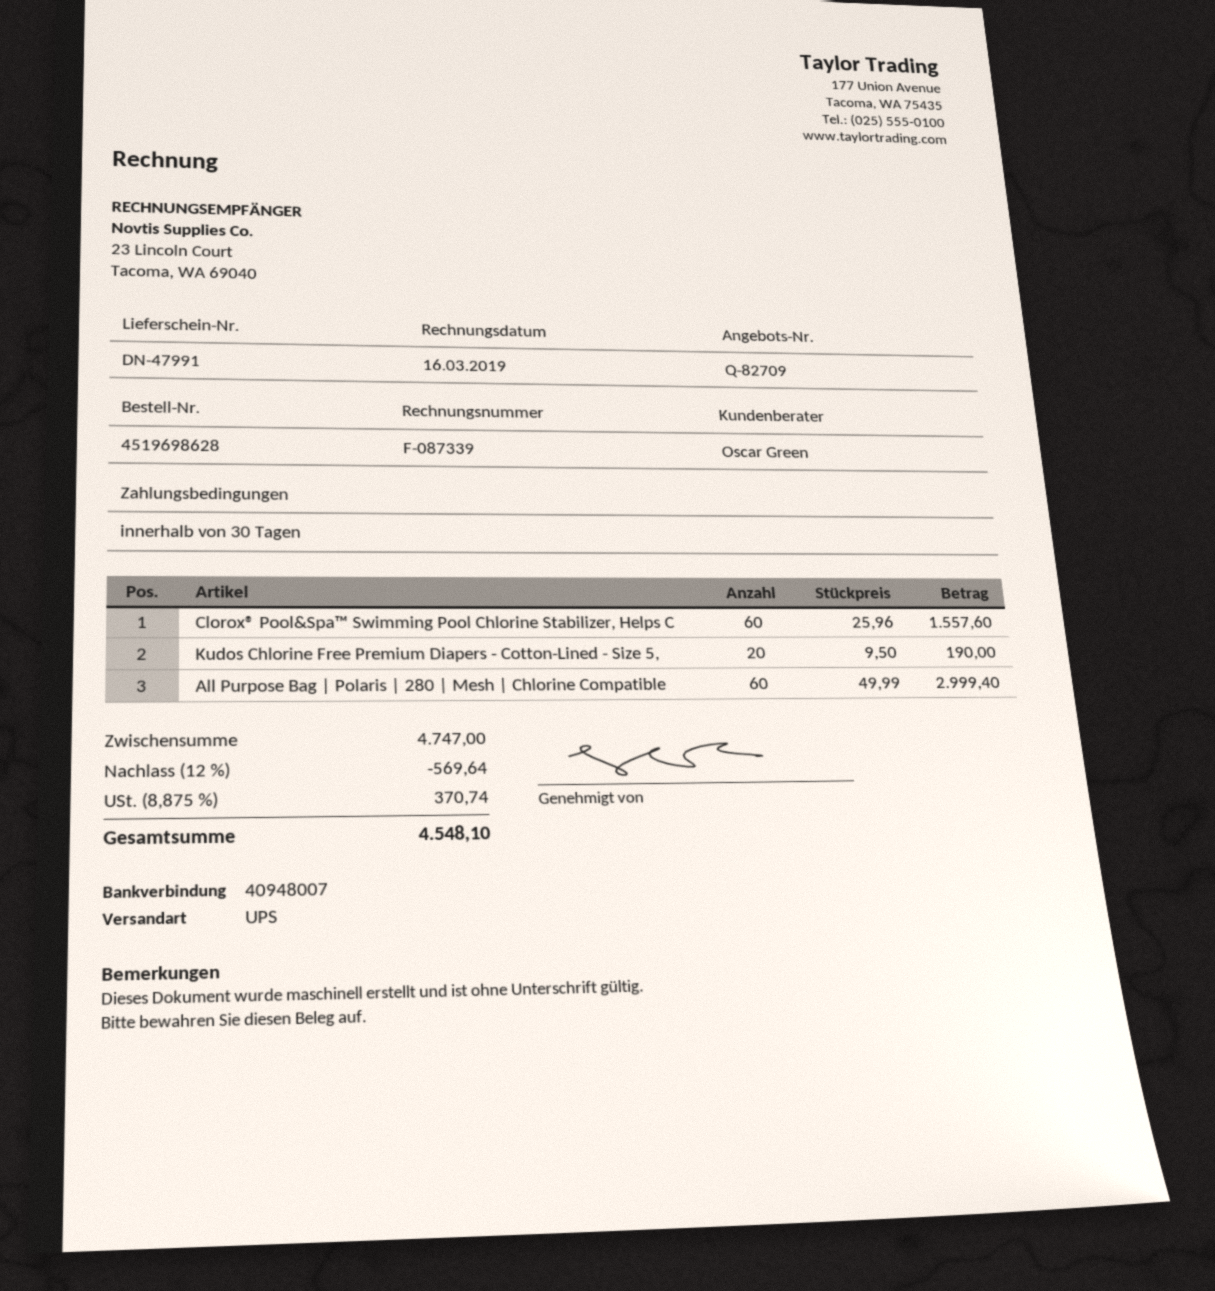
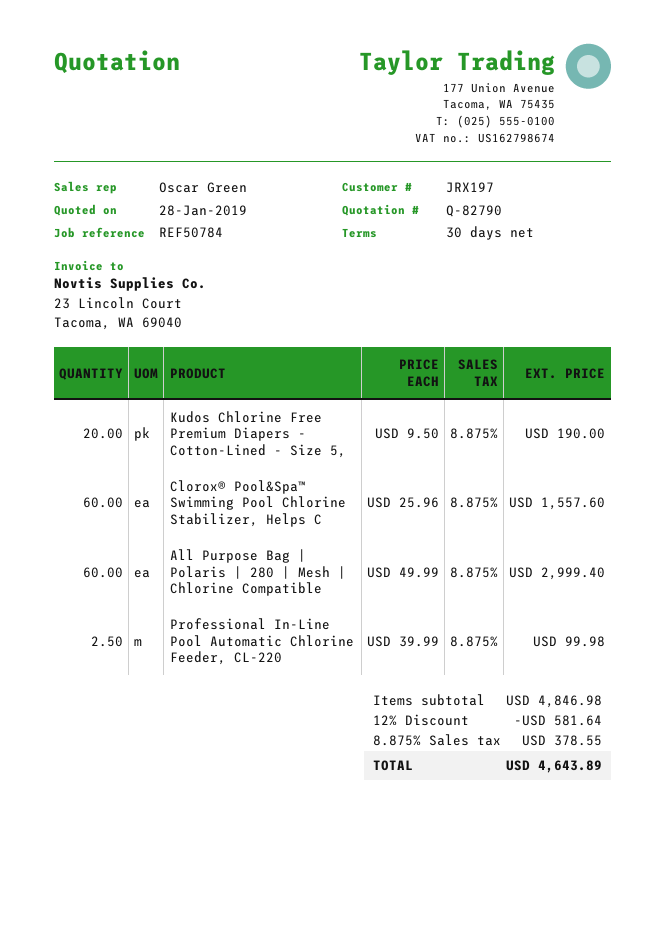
quote number: Q-82709 -> Q-82790
Professional In-Line Pool Automatic Chlorine Feeder, CL-220: none -> 2.5 x 39.99 = 99.98
subtotal: 4747.00 -> 4846.98
discount: 12% = 569.64 -> 12% = 581.64
tax: 8.875% = 370.74 -> 8.875% = 378.55
total: 4548.10 -> 4643.89

